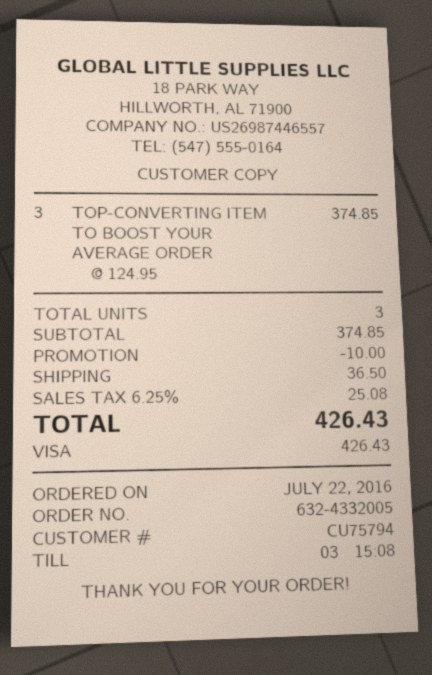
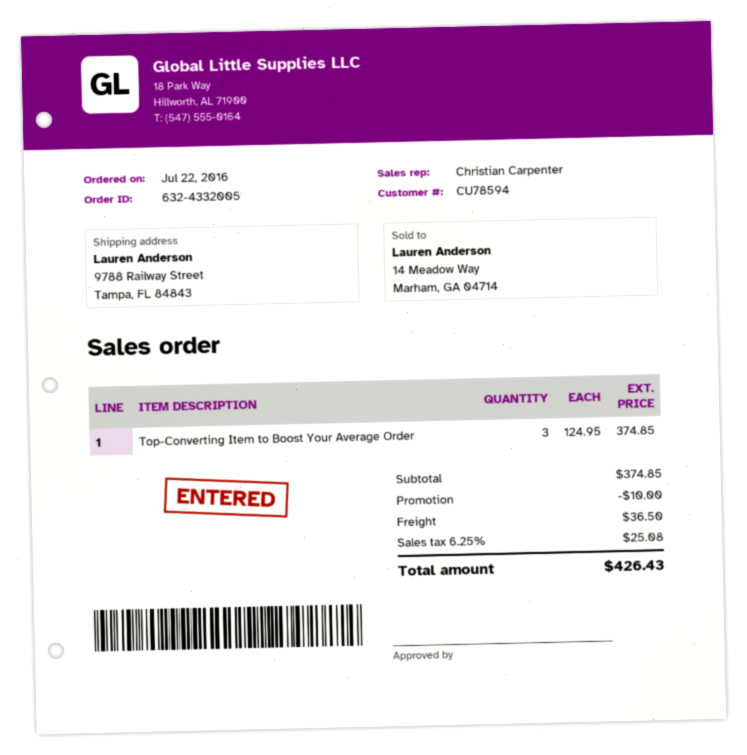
customer number: CU75794 -> CU78594

